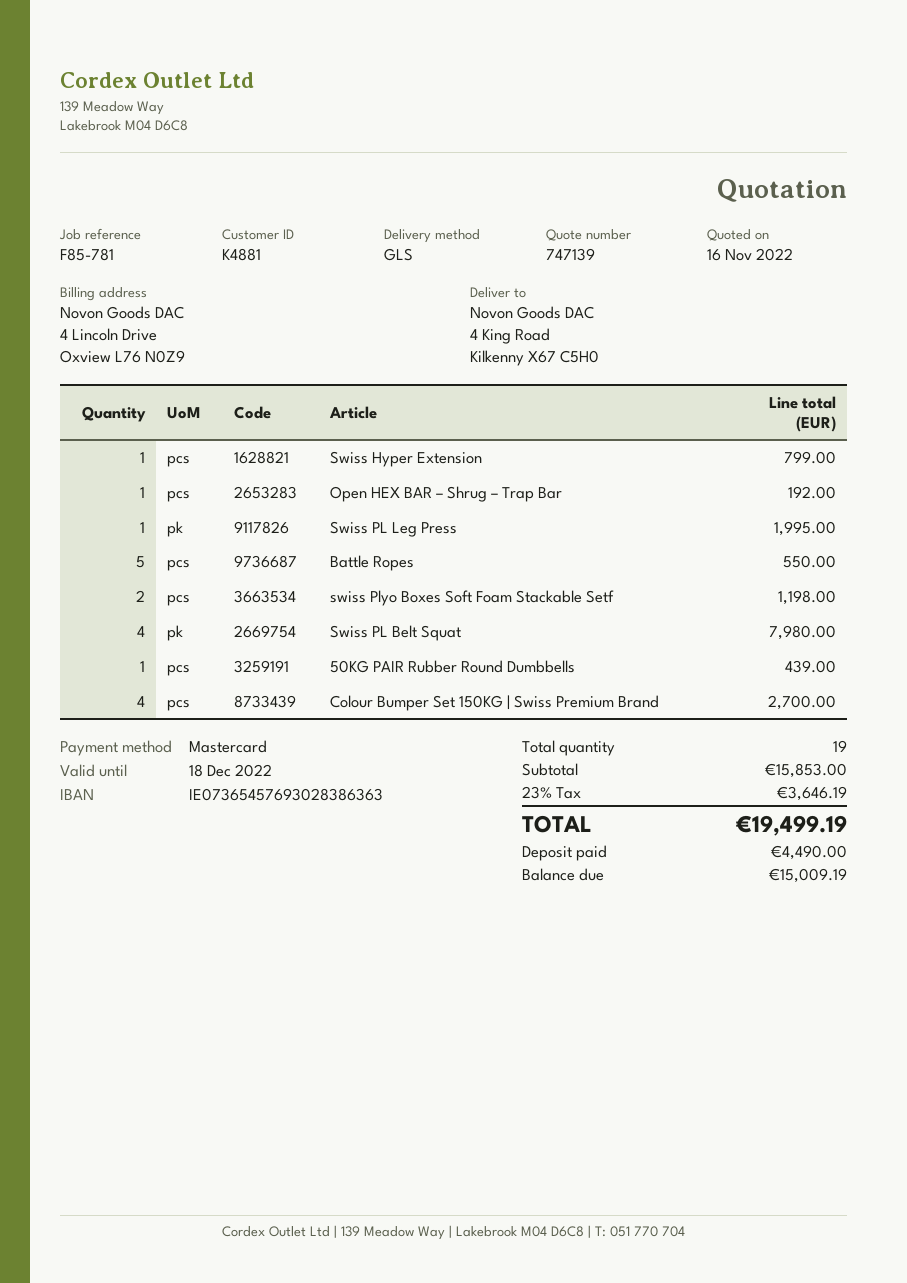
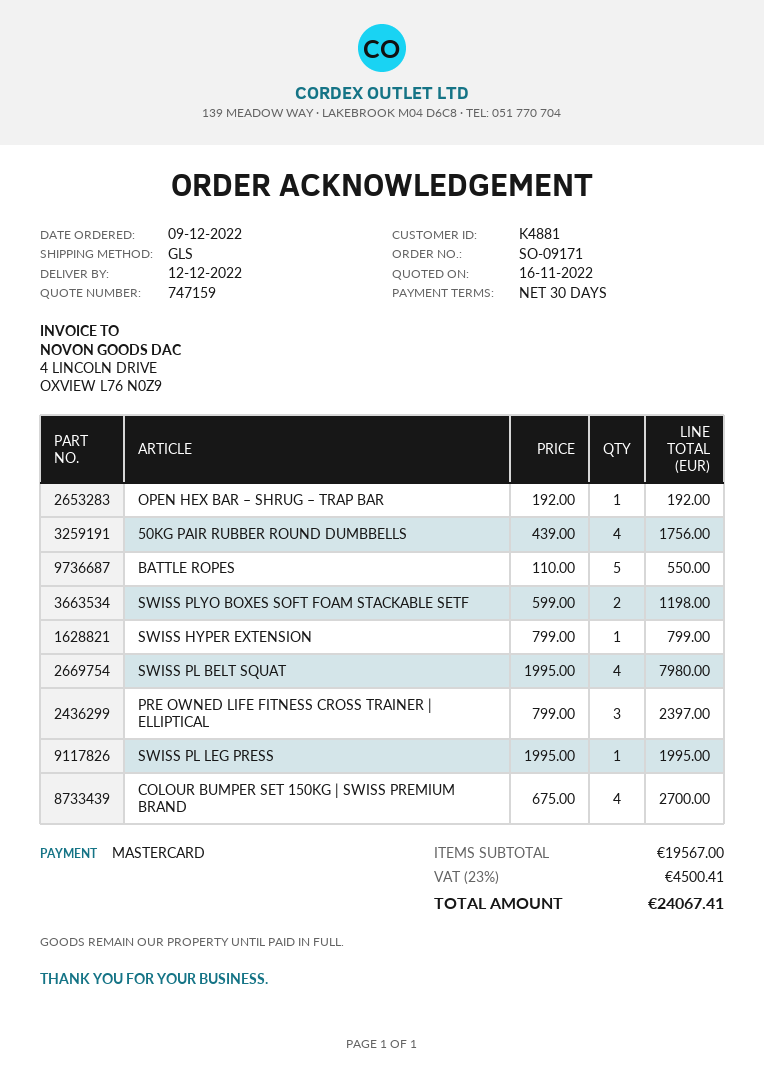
quote number: 747139 -> 747159
50KG PAIR Rubber Round Dumbbells: 1 for 439.00 -> 4 for 1756.00
PRE OWNED LIFE FITNESS CROSS TRAINER | ELLIPTICAL: none -> 3 for 2397.00
subtotal: 15853.00 -> 19567.00
tax: 23% = 3646.19 -> 23% = 4500.41
total: 19499.19 -> 24067.41

